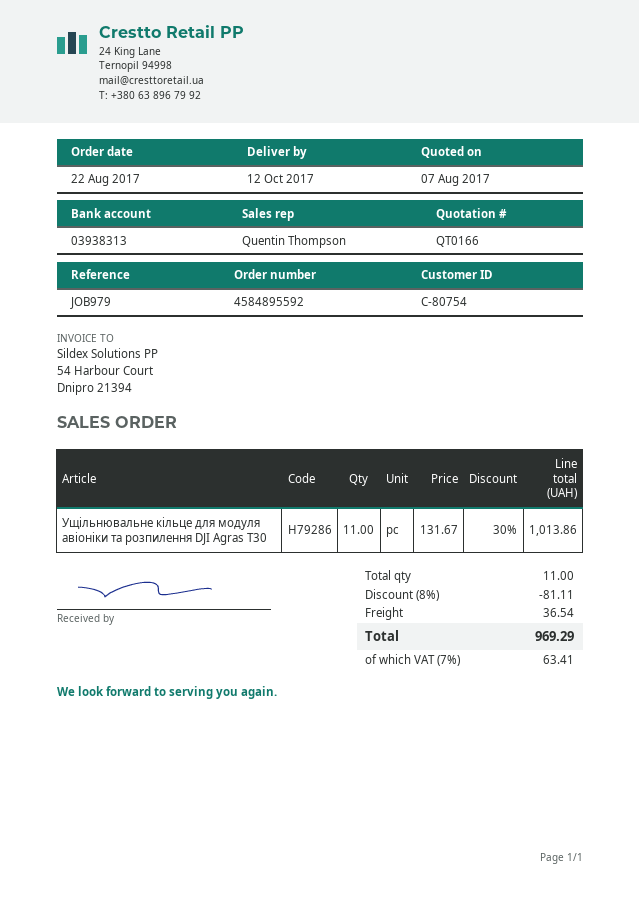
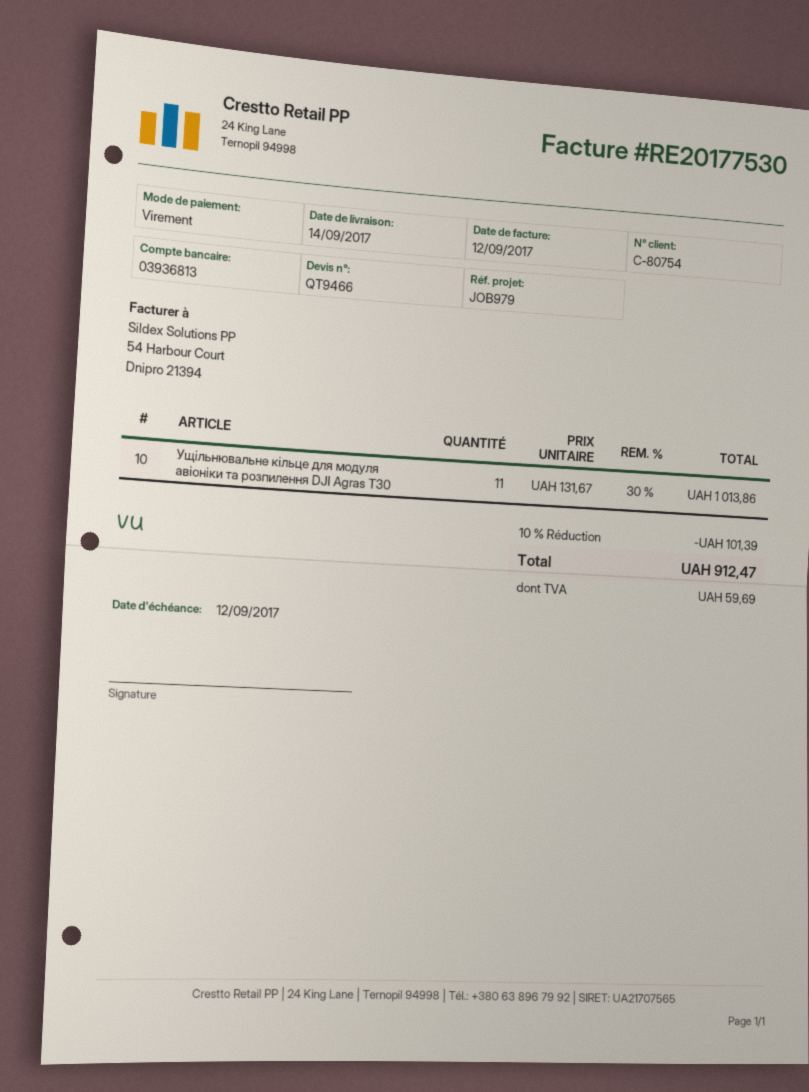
quote number: QT0166 -> QT9466
delivery date: 2017-10-12 -> 2017-09-14
bank account: 03938313 -> 03936813
discount: 8% = 81.11 -> 10% = 101.39
shipping: 36.54 -> none
tax: 63.41 -> 59.69
total: 969.29 -> 912.47

